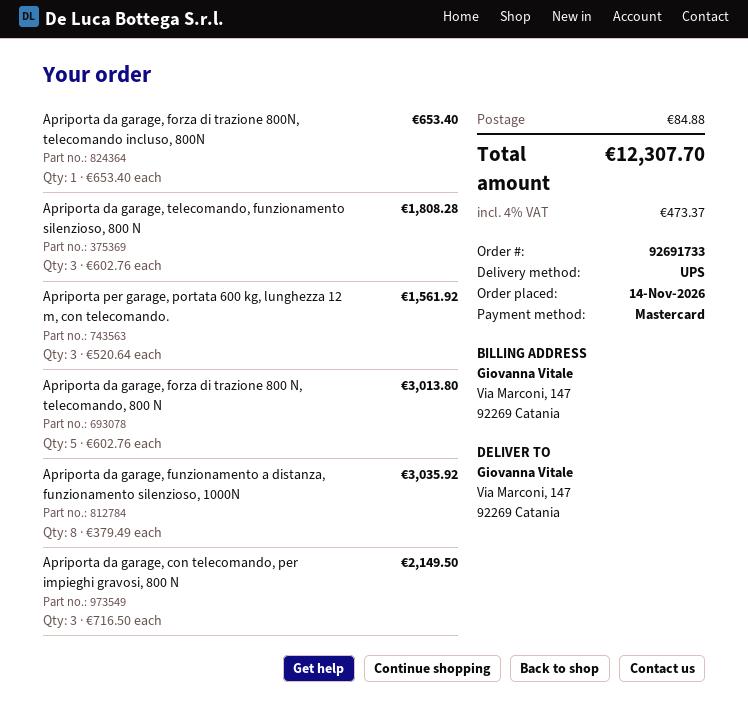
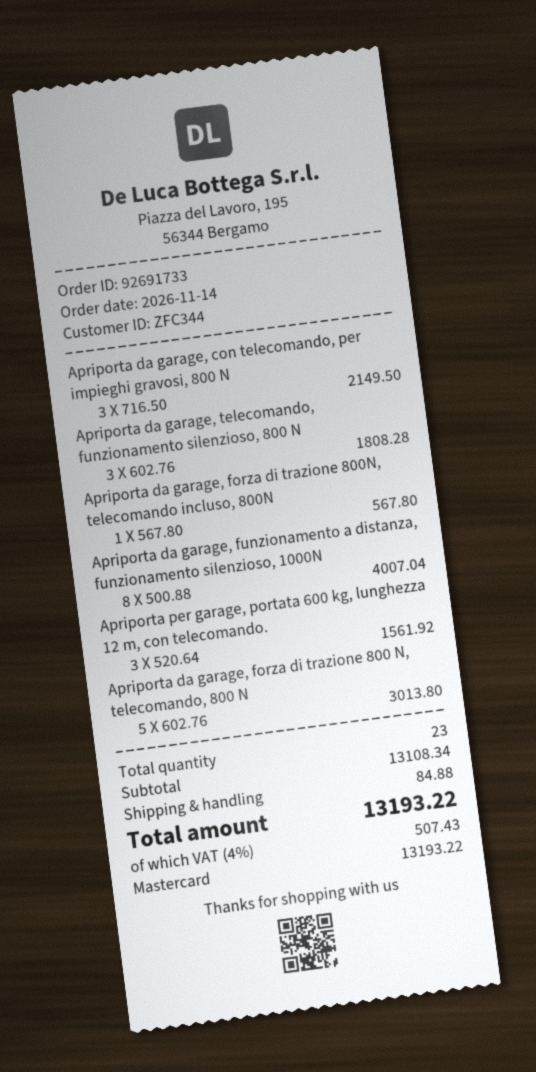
Apriporta da garage, forza di trazione 800N, telecomando incluso, 800N: 1 x 653.40 = 653.40 -> 1 x 567.80 = 567.80
Apriporta da garage, funzionamento a distanza, funzionamento silenzioso, 1000N: 8 x 379.49 = 3035.92 -> 8 x 500.88 = 4007.04
tax: 4% = 473.37 -> 4% = 507.43
total: 12307.70 -> 13193.22

